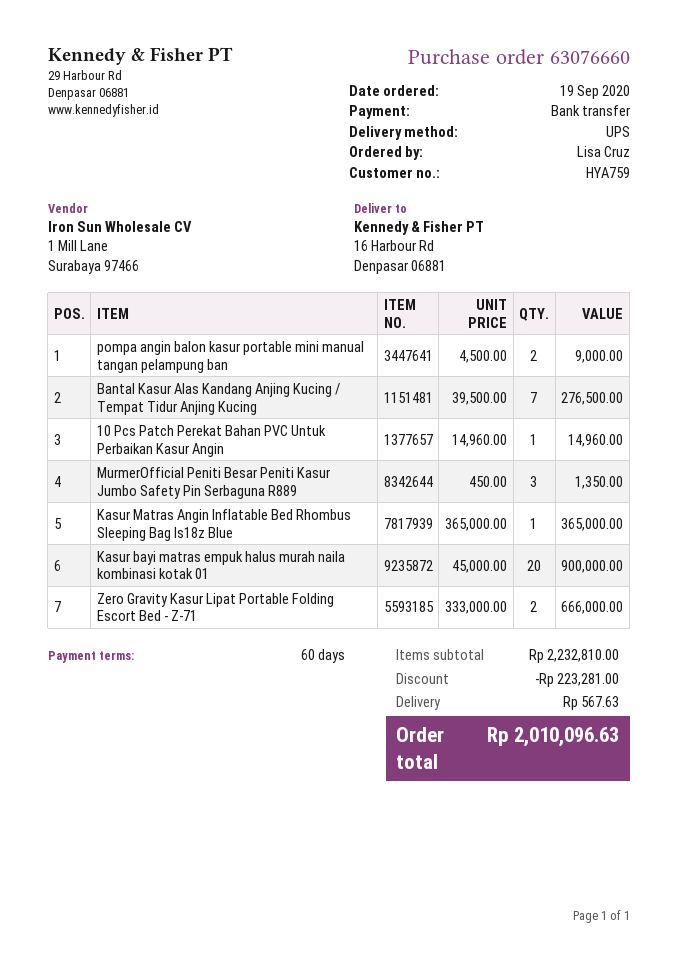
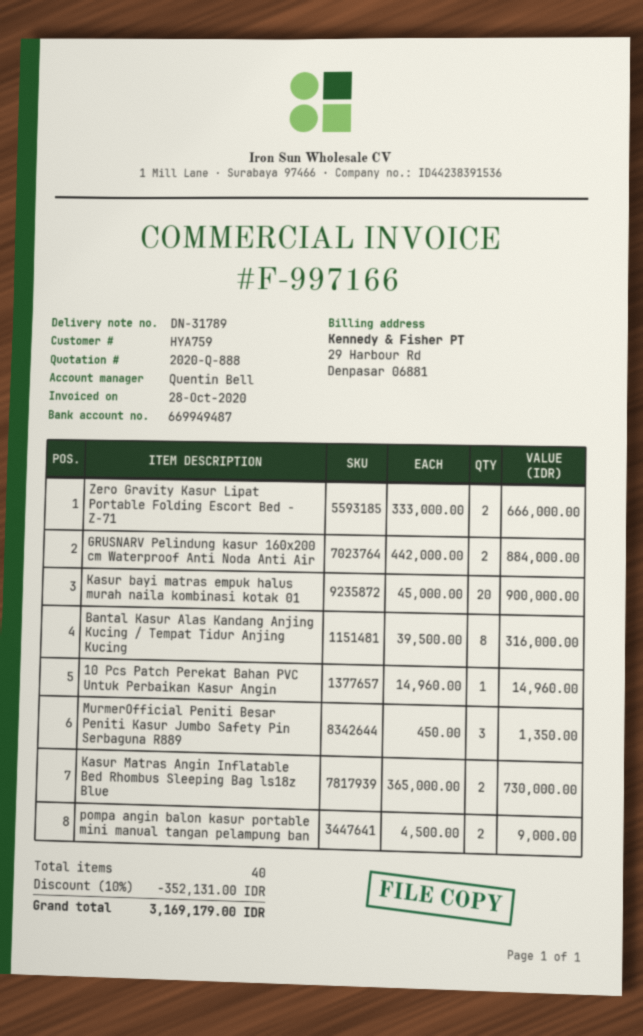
Bantal Kasur Alas Kandang Anjing Kucing / Tempat Tidur Anjing Kucing: 7 x 39500.00 = 276500.00 -> 8 x 39500.00 = 316000.00
Kasur Matras Angin Inflatable Bed Rhombus Sleeping Bag ls18z Blue: 1 x 365000.00 = 365000.00 -> 2 x 365000.00 = 730000.00
GRUSNARV Pelindung kasur 160x200 cm Waterproof Anti Noda Anti Air: none -> 2 x 442000.00 = 884000.00
discount: 223281.00 -> 352131.00
shipping: 567.63 -> none
total: 2010096.63 -> 3169179.00

